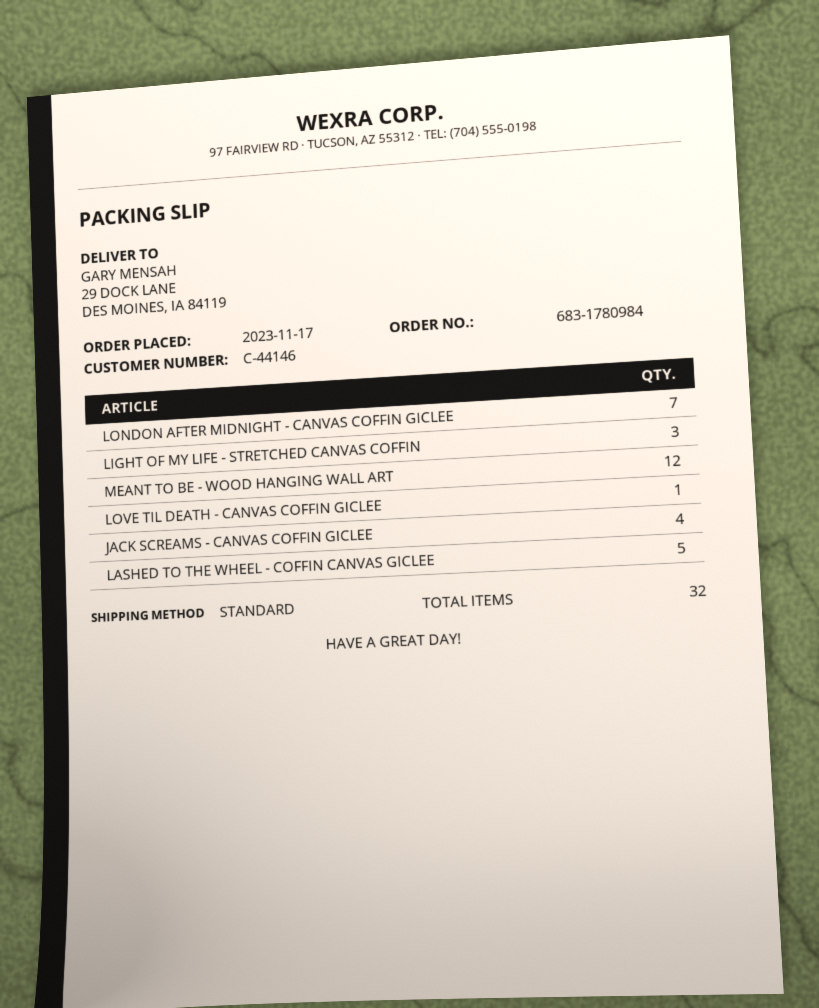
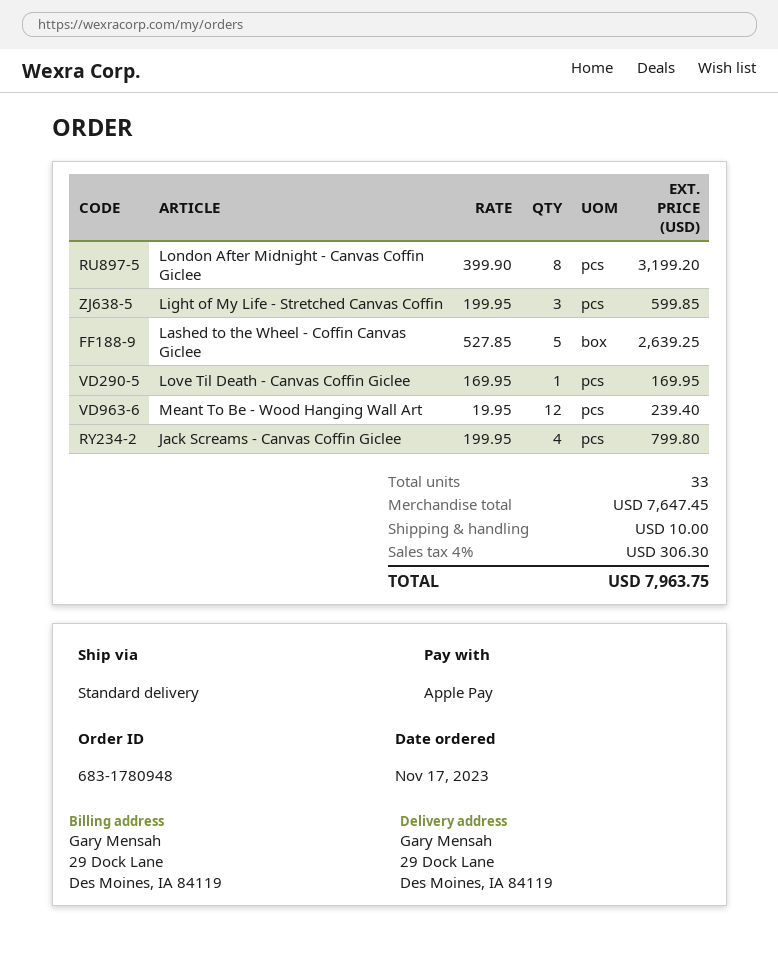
order number: 683-1780984 -> 683-1780948
LONDON AFTER MIDNIGHT - CANVAS COFFIN GICLEE: 7 -> 8
total quantity: 32 -> 33

